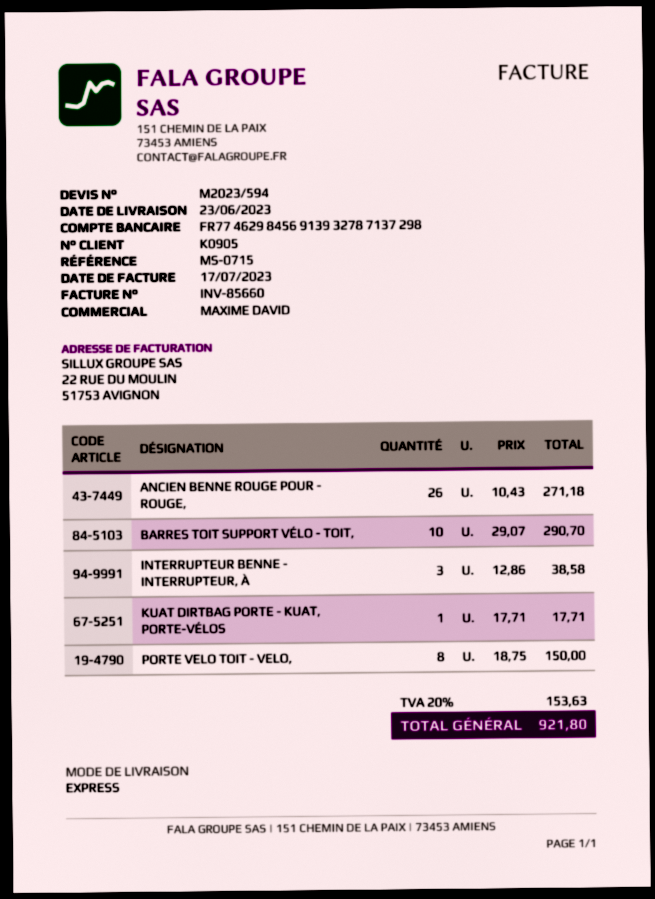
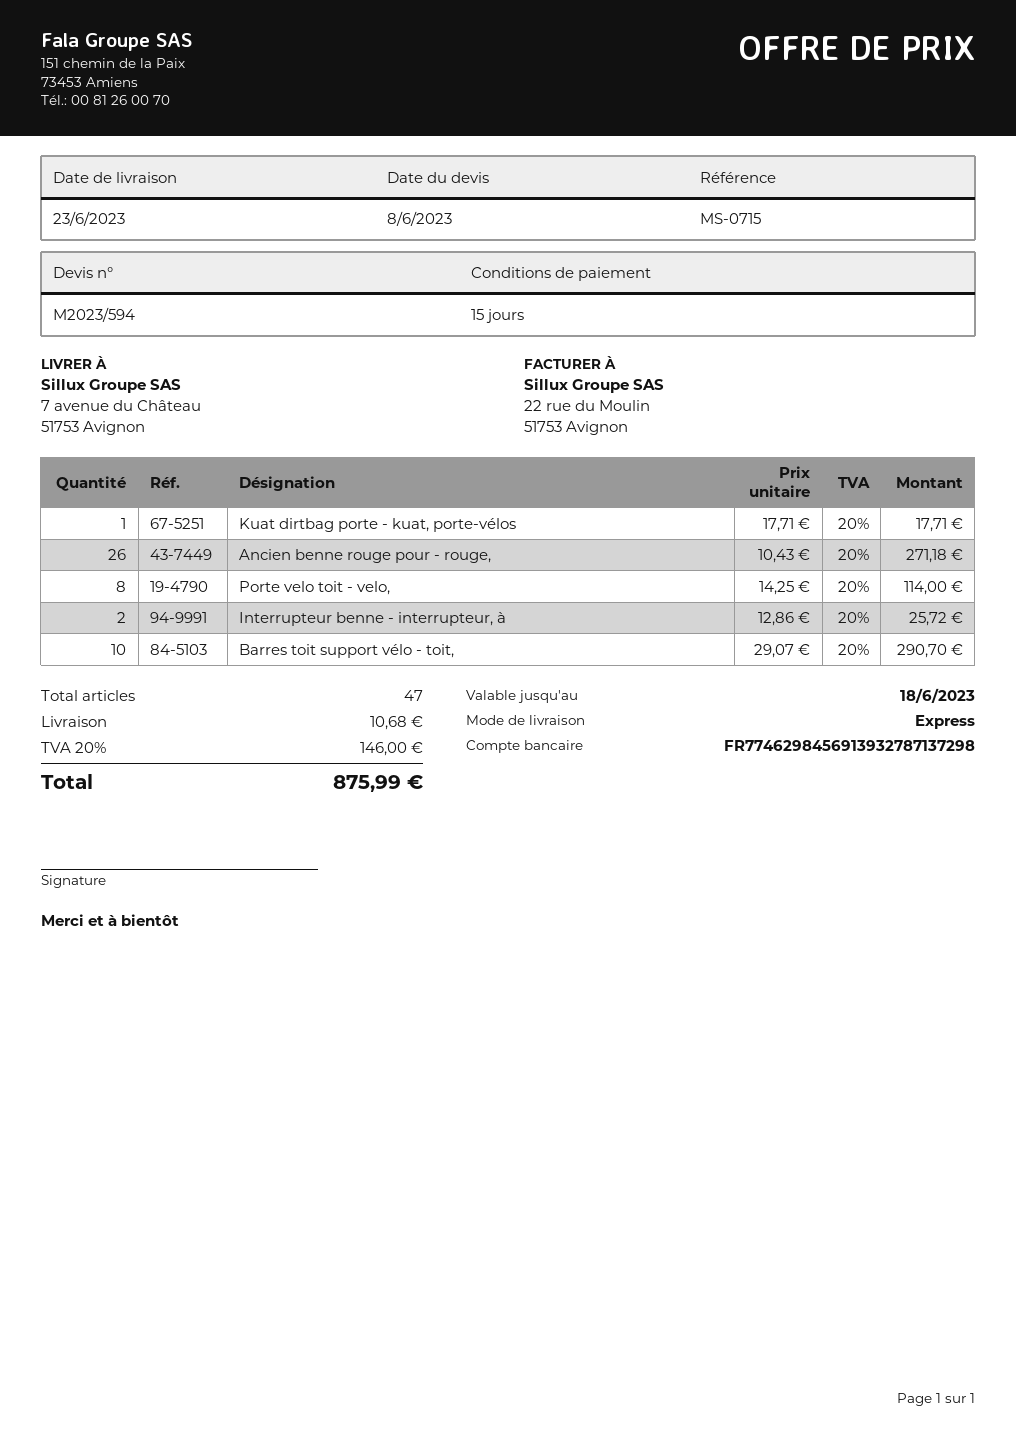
INTERRUPTEUR BENNE - INTERRUPTEUR, À: 3 x 12.86 = 38.58 -> 2 x 12.86 = 25.72
PORTE VELO TOIT - VELO,: 8 x 18.75 = 150.00 -> 8 x 14.25 = 114.00
shipping: none -> 10.68
tax: 20% = 153.63 -> 20% = 146.00
total: 921.80 -> 875.99

